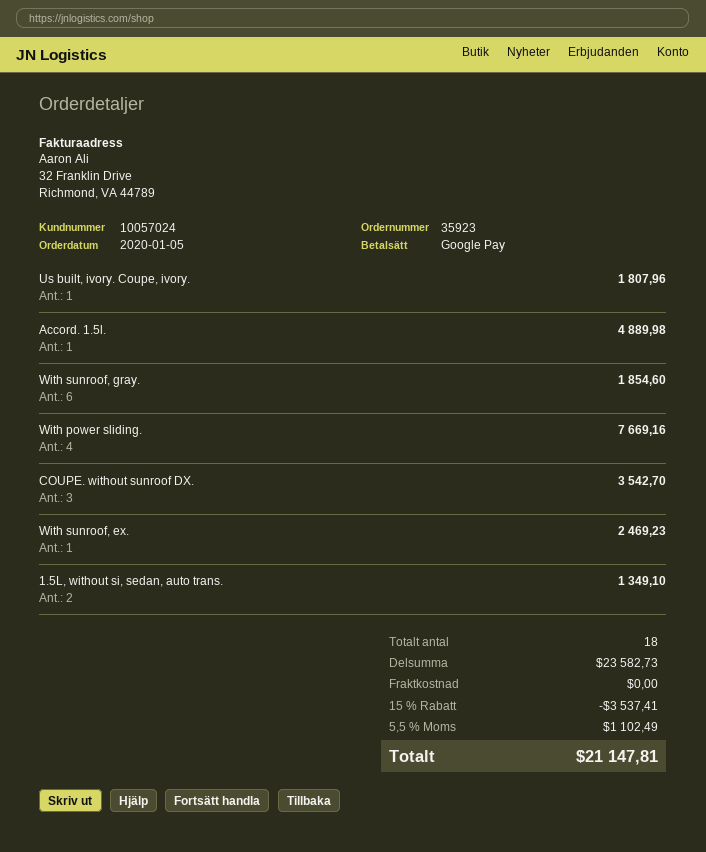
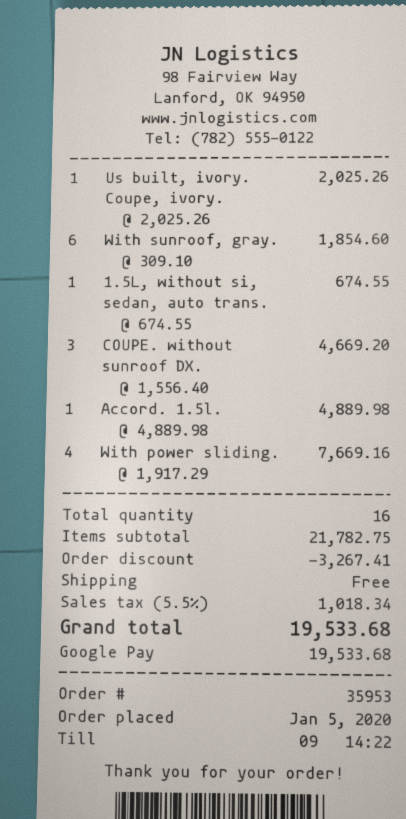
order number: 35923 -> 35953
Us built, ivory. Coupe, ivory.: 1 for 1807.96 -> 1 for 2025.26
COUPE. without sunroof DX.: 3 for 3542.70 -> 3 for 4669.20
With sunroof, ex.: 1 for 2469.23 -> none
1.5L, without si, sedan, auto trans.: 2 for 1349.10 -> 1 for 674.55
total quantity: 18 -> 16
subtotal: 23582.73 -> 21782.75
discount: 3537.41 -> 3267.41
tax: 5.5% = 1102.49 -> 5.5% = 1018.34
total: 21147.81 -> 19533.68

